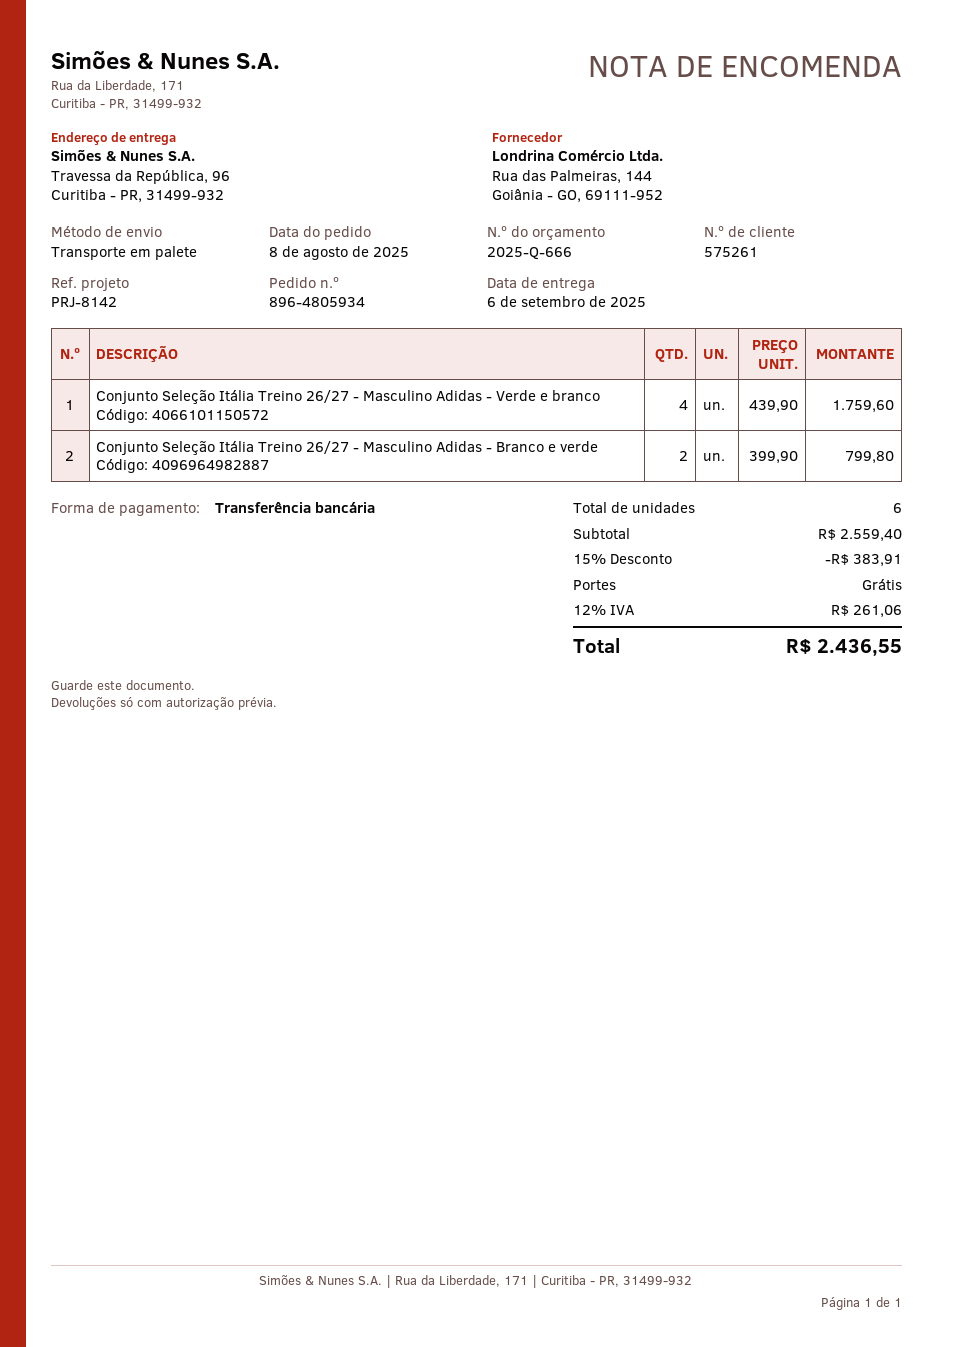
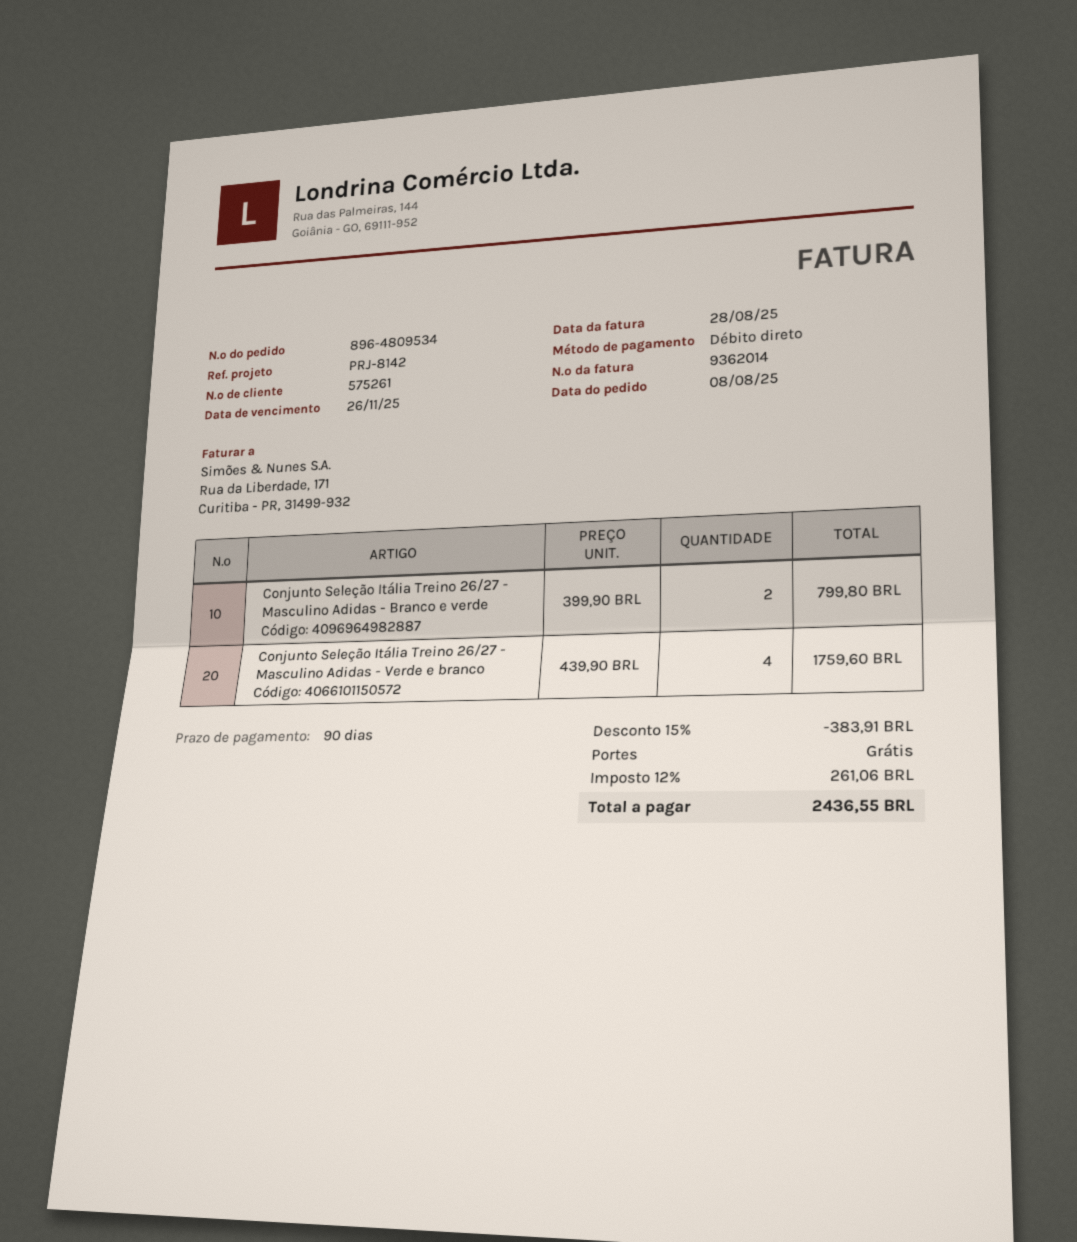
order number: 896-4805934 -> 896-4809534
payment method: bank transfer -> direct debit

